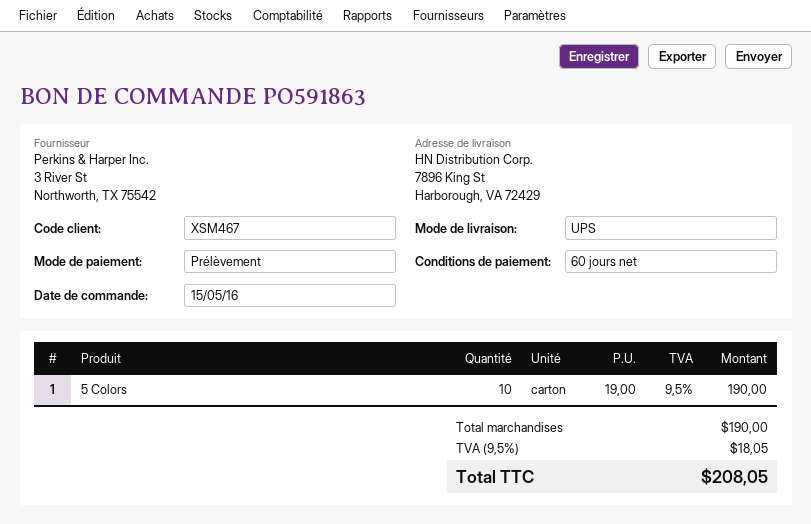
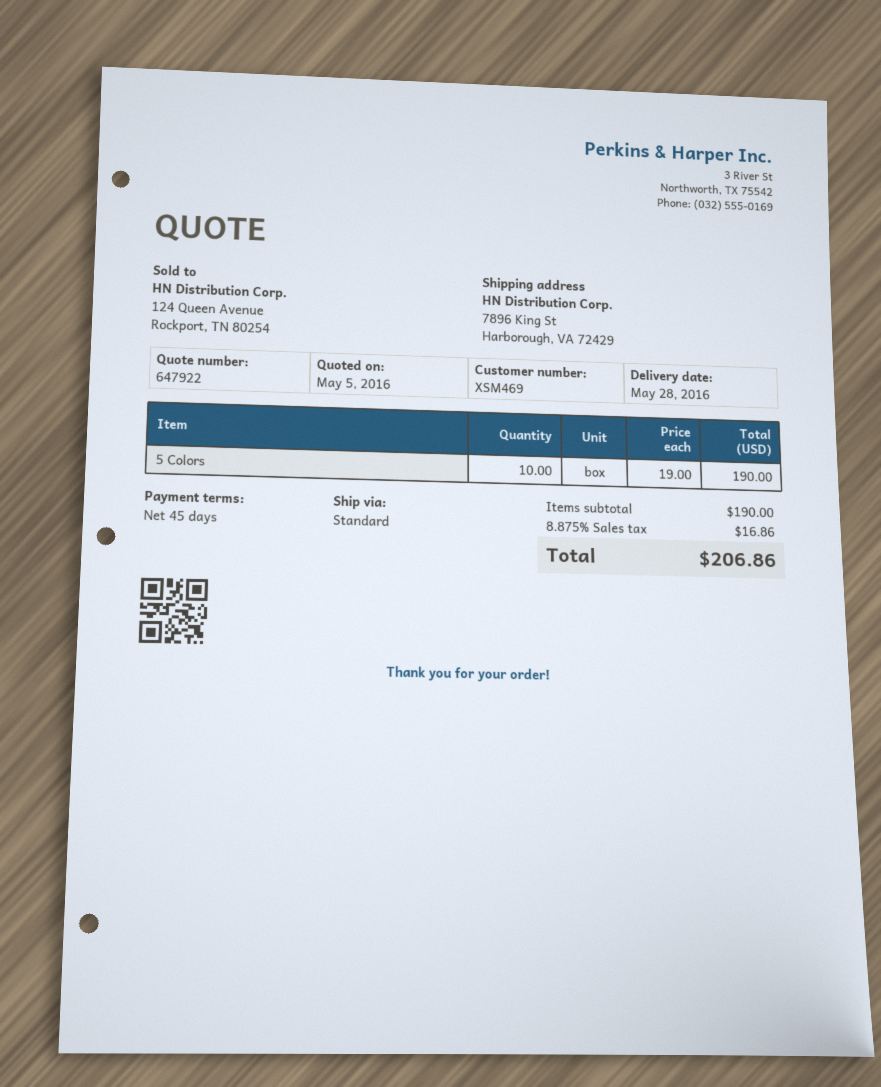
payment terms: 60 days -> 45 days
customer number: XSM467 -> XSM469
shipping method: UPS -> standard
tax: 9.5% = 18.05 -> 8.875% = 16.86
total: 208.05 -> 206.86

